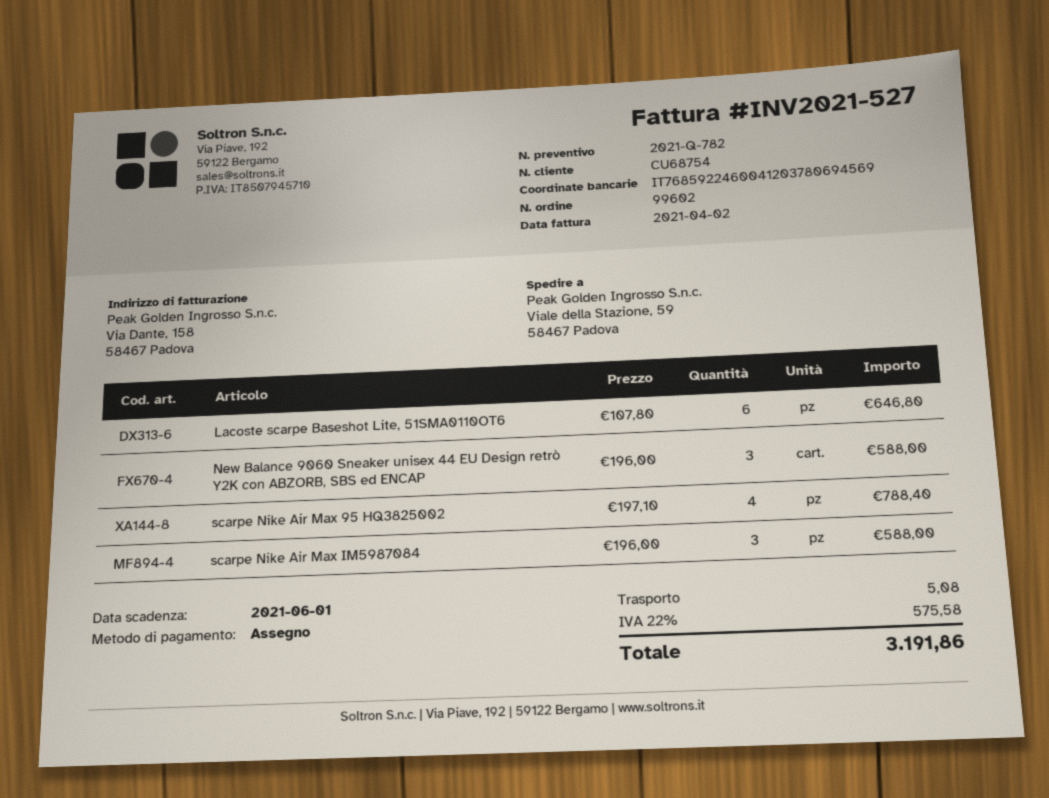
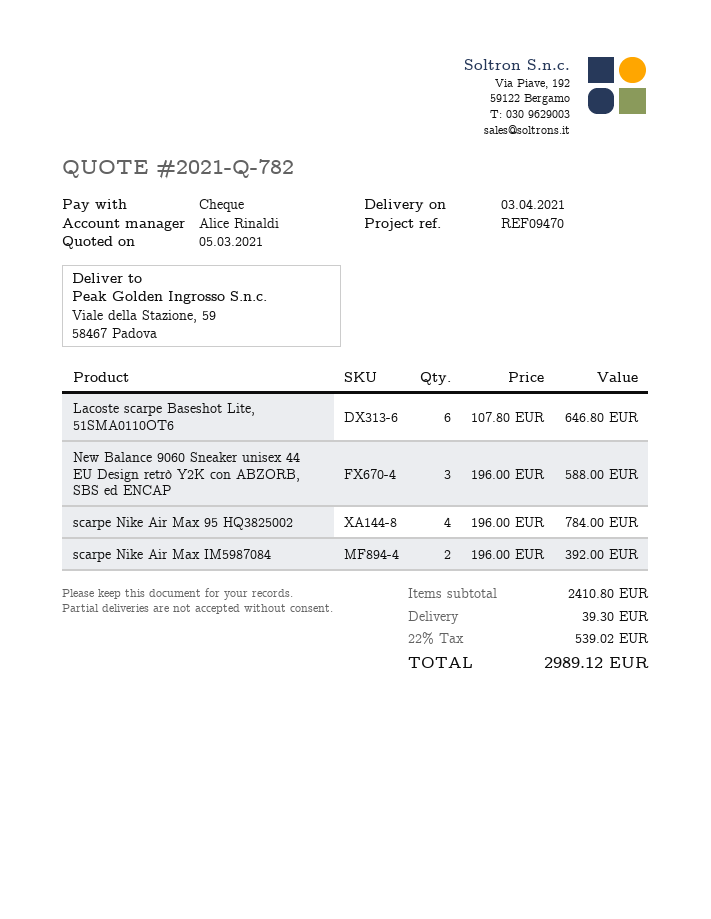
scarpe Nike Air Max 95 HQ3825002: 4 x 197.10 = 788.40 -> 4 x 196.00 = 784.00
scarpe Nike Air Max IM5987084: 3 x 196.00 = 588.00 -> 2 x 196.00 = 392.00
shipping: 5.08 -> 39.30
tax: 22% = 575.58 -> 22% = 539.02
total: 3191.86 -> 2989.12

